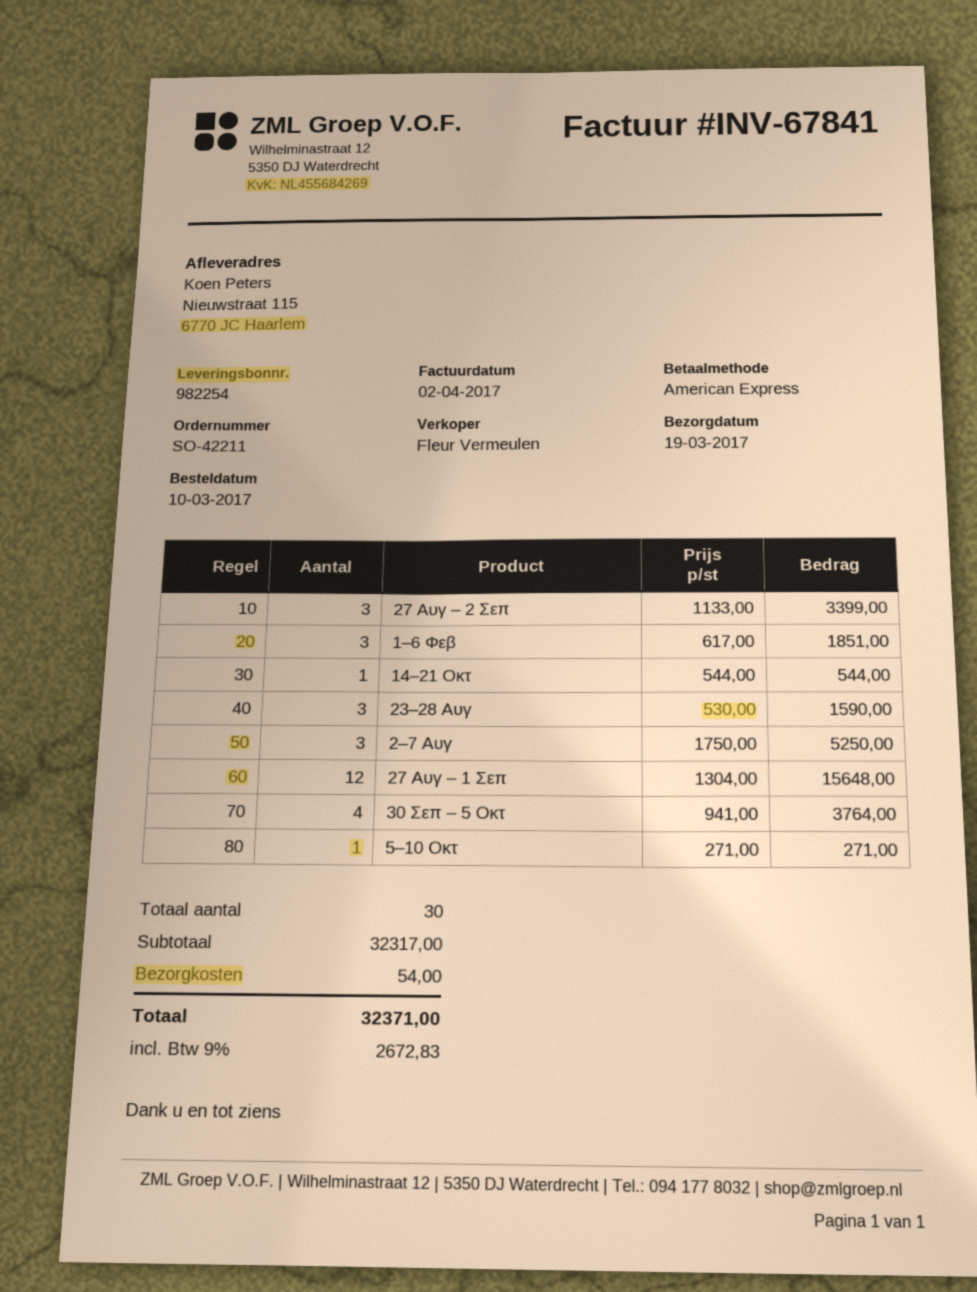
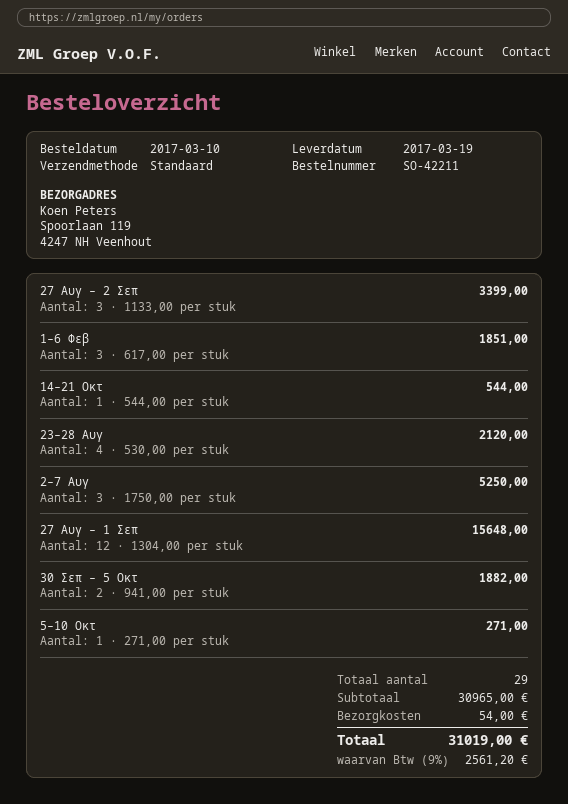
ship to: Nieuwstraat 115, 6770 JC Haarlem -> Spoorlaan 119, 4247 NH Veenhout
23–28 Αυγ: 3 x 530.00 = 1590.00 -> 4 x 530.00 = 2120.00
30 Σεπ – 5 Οκτ: 4 x 941.00 = 3764.00 -> 2 x 941.00 = 1882.00
total quantity: 30 -> 29
subtotal: 32317.00 -> 30965.00
tax: 9% = 2672.83 -> 9% = 2561.20
total: 32371.00 -> 31019.00

